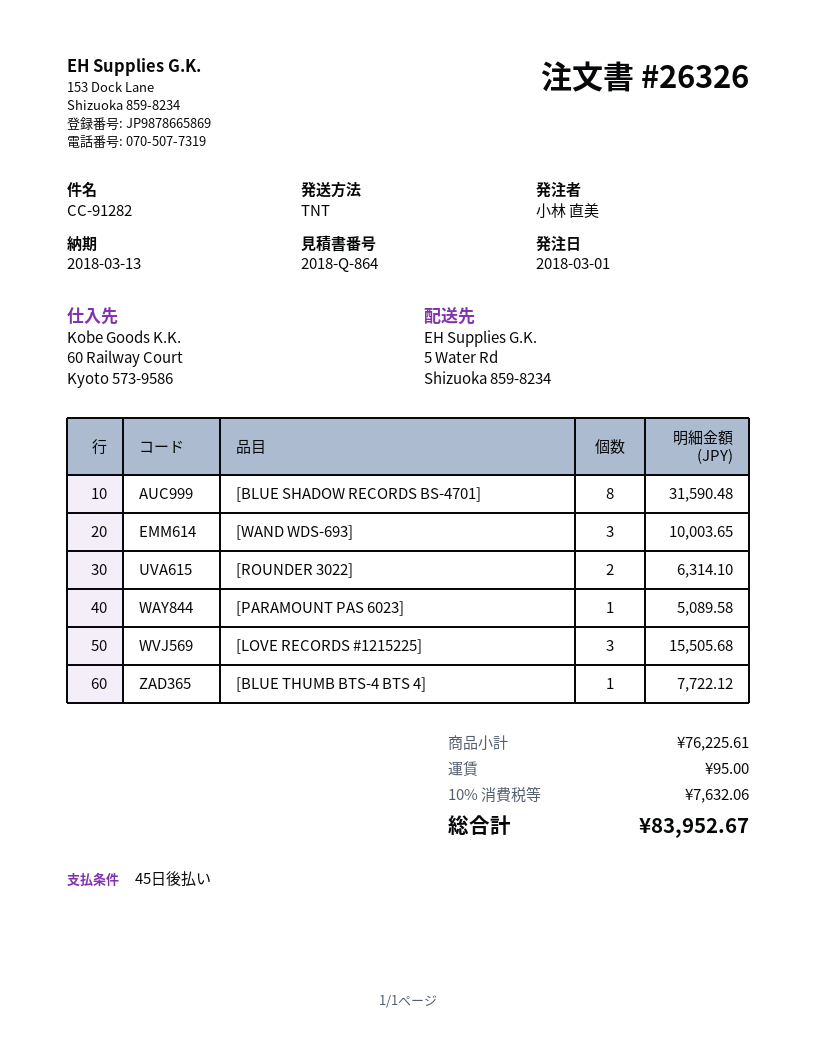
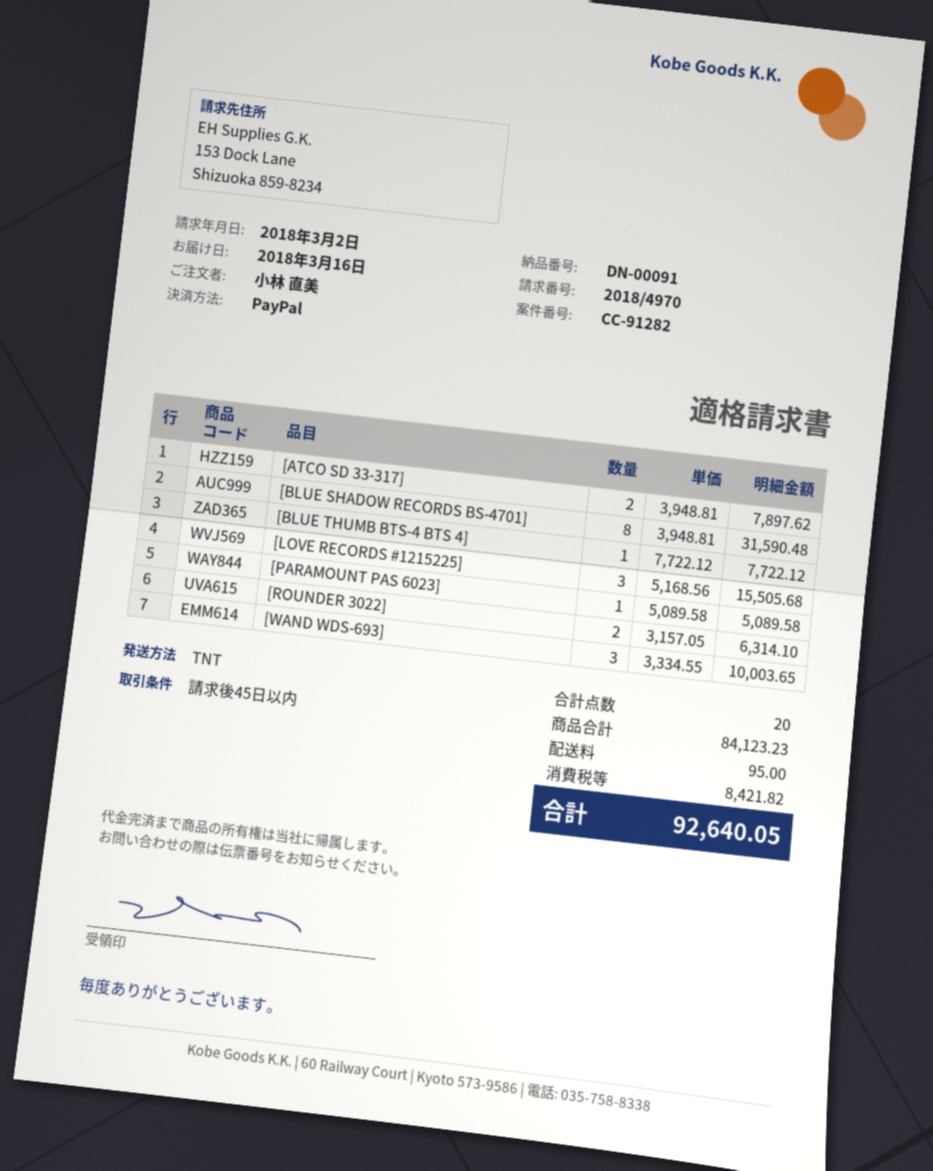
delivery date: 2018-03-13 -> 2018-03-16
[ATCO SD 33-317]: none -> 2 for 7897.62
subtotal: 76225.61 -> 84123.23
tax: 7632.06 -> 8421.82
total: 83952.67 -> 92640.05

